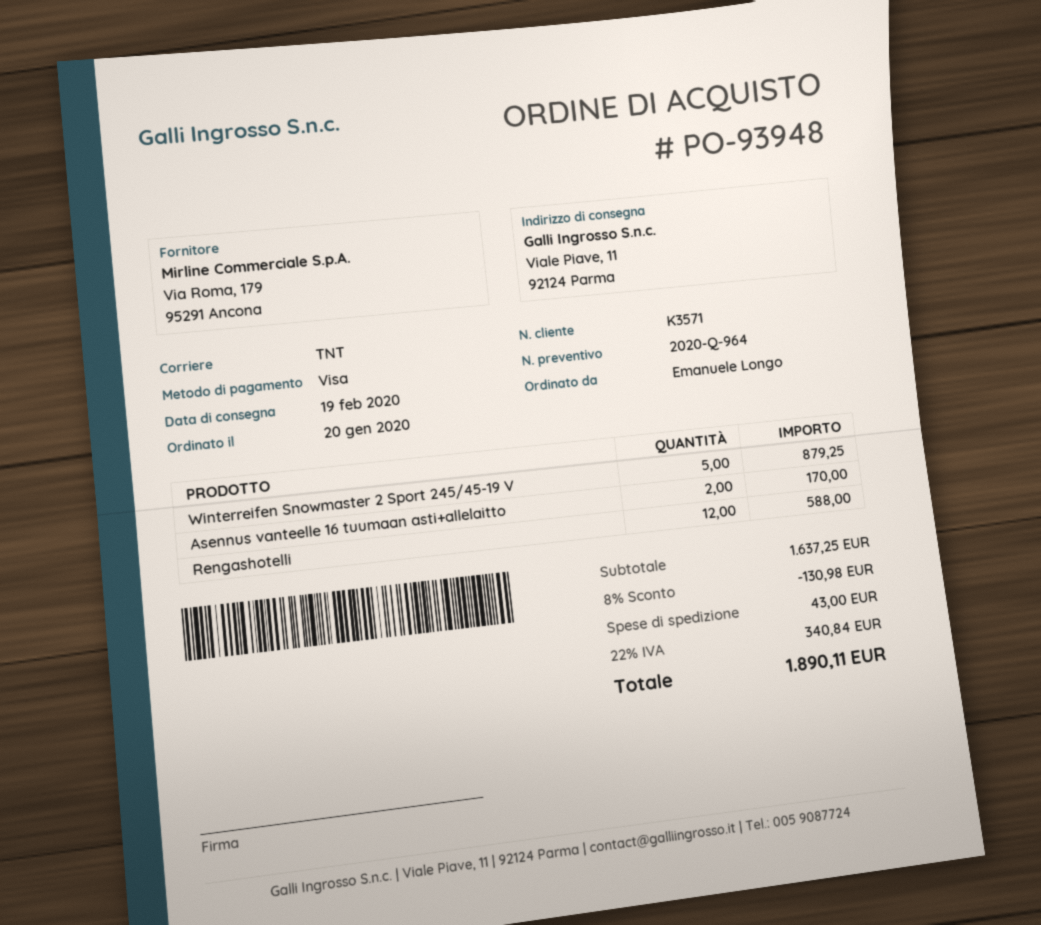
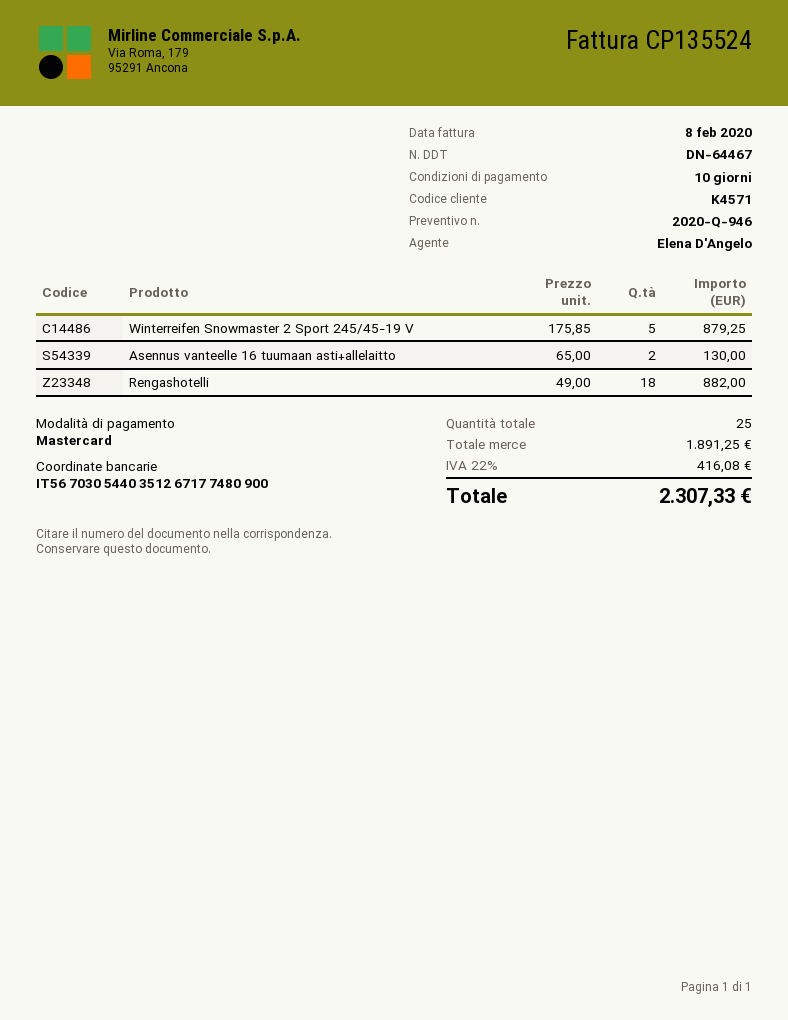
quote number: 2020-Q-964 -> 2020-Q-946
customer number: K3571 -> K4571
payment method: Visa -> Mastercard
Asennus vanteelle 16 tuumaan asti+allelaitto: 2 for 170.00 -> 2 for 130.00
Rengashotelli: 12 for 588.00 -> 18 for 882.00
subtotal: 1637.25 -> 1891.25
discount: 8% = 130.98 -> none
shipping: 43.00 -> none
tax: 22% = 340.84 -> 22% = 416.08
total: 1890.11 -> 2307.33

